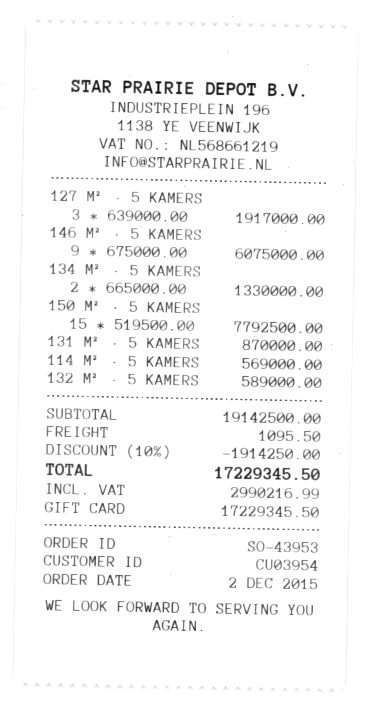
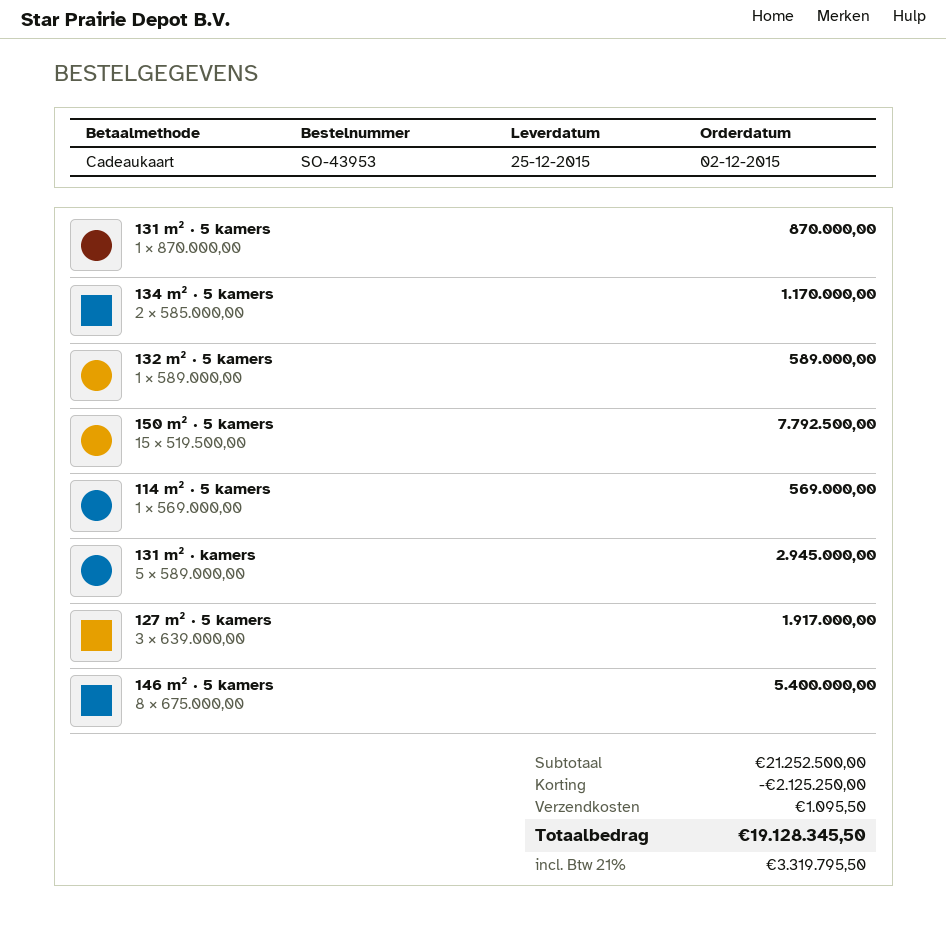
146 M² · 5 KAMERS: 9 x 675000.00 = 6075000.00 -> 8 x 675000.00 = 5400000.00
134 M² · 5 KAMERS: 2 x 665000.00 = 1330000.00 -> 2 x 585000.00 = 1170000.00
131 m² · kamers: none -> 5 x 589000.00 = 2945000.00
subtotal: 19142500.00 -> 21252500.00
discount: 1914250.00 -> 2125250.00
tax: 2990216.99 -> 3319795.50
total: 17229345.50 -> 19128345.50

